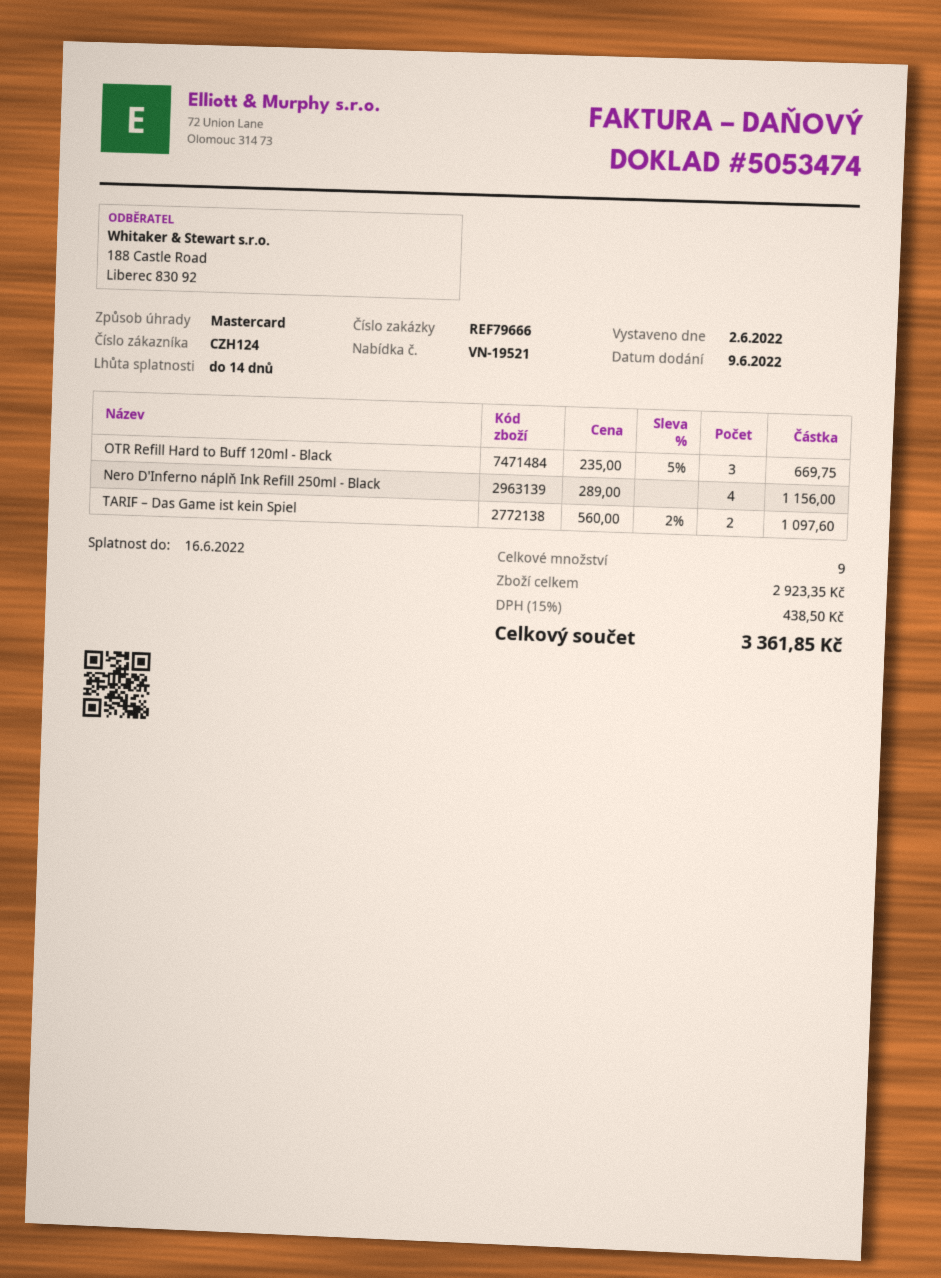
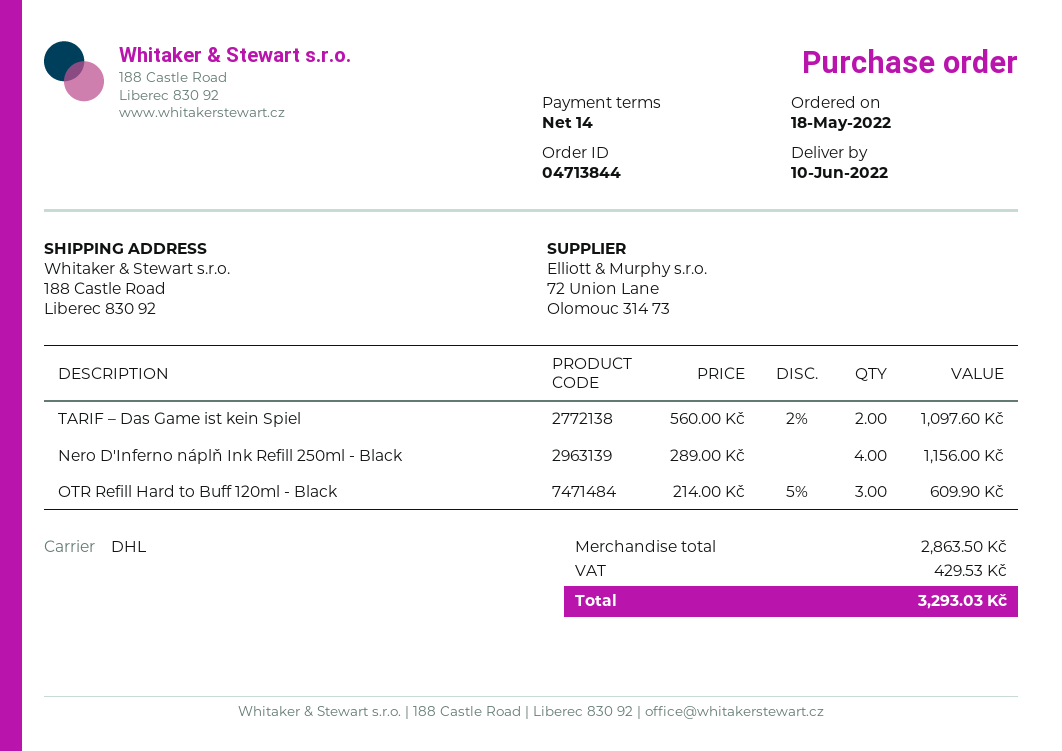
delivery date: 2022-06-09 -> 2022-06-10
OTR Refill Hard to Buff 120ml - Black: 3 x 235.00 - 5% = 669.75 -> 3 x 214.00 - 5% = 609.90
subtotal: 2923.35 -> 2863.50
tax: 438.50 -> 429.53
total: 3361.85 -> 3293.03

